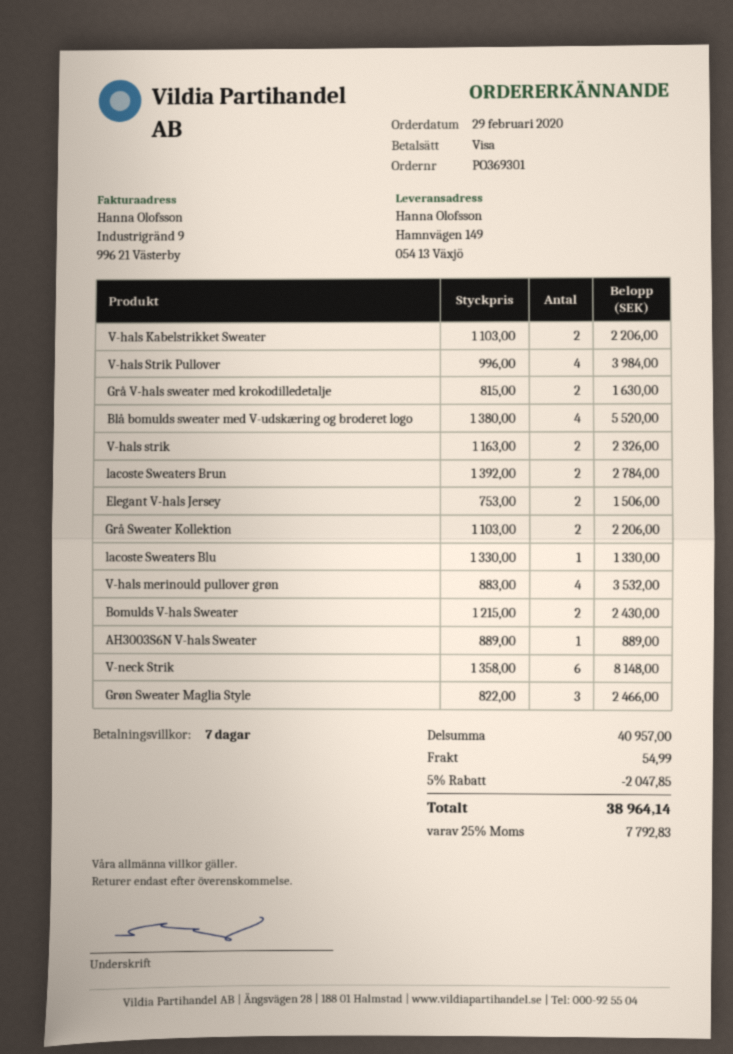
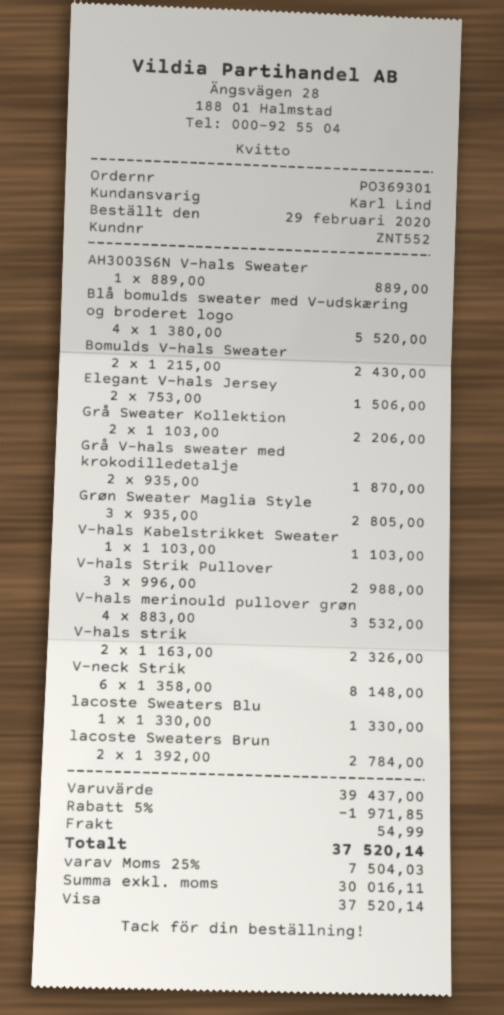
V-hals Kabelstrikket Sweater: 2 x 1103.00 = 2206.00 -> 1 x 1103.00 = 1103.00
V-hals Strik Pullover: 4 x 996.00 = 3984.00 -> 3 x 996.00 = 2988.00
Grå V-hals sweater med krokodilledetalje: 2 x 815.00 = 1630.00 -> 2 x 935.00 = 1870.00
Grøn Sweater Maglia Style: 3 x 822.00 = 2466.00 -> 3 x 935.00 = 2805.00
subtotal: 40957.00 -> 39437.00
discount: 5% = 2047.85 -> 5% = 1971.85
tax: 25% = 7792.83 -> 25% = 7504.03
total: 38964.14 -> 37520.14

